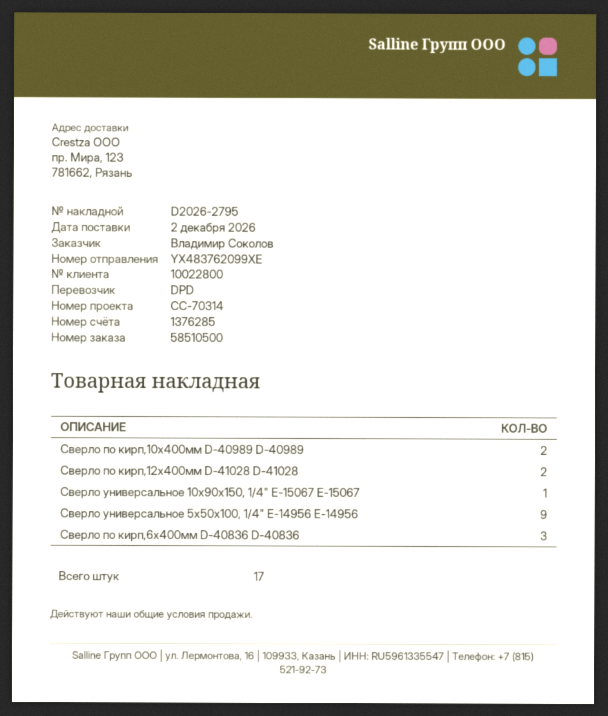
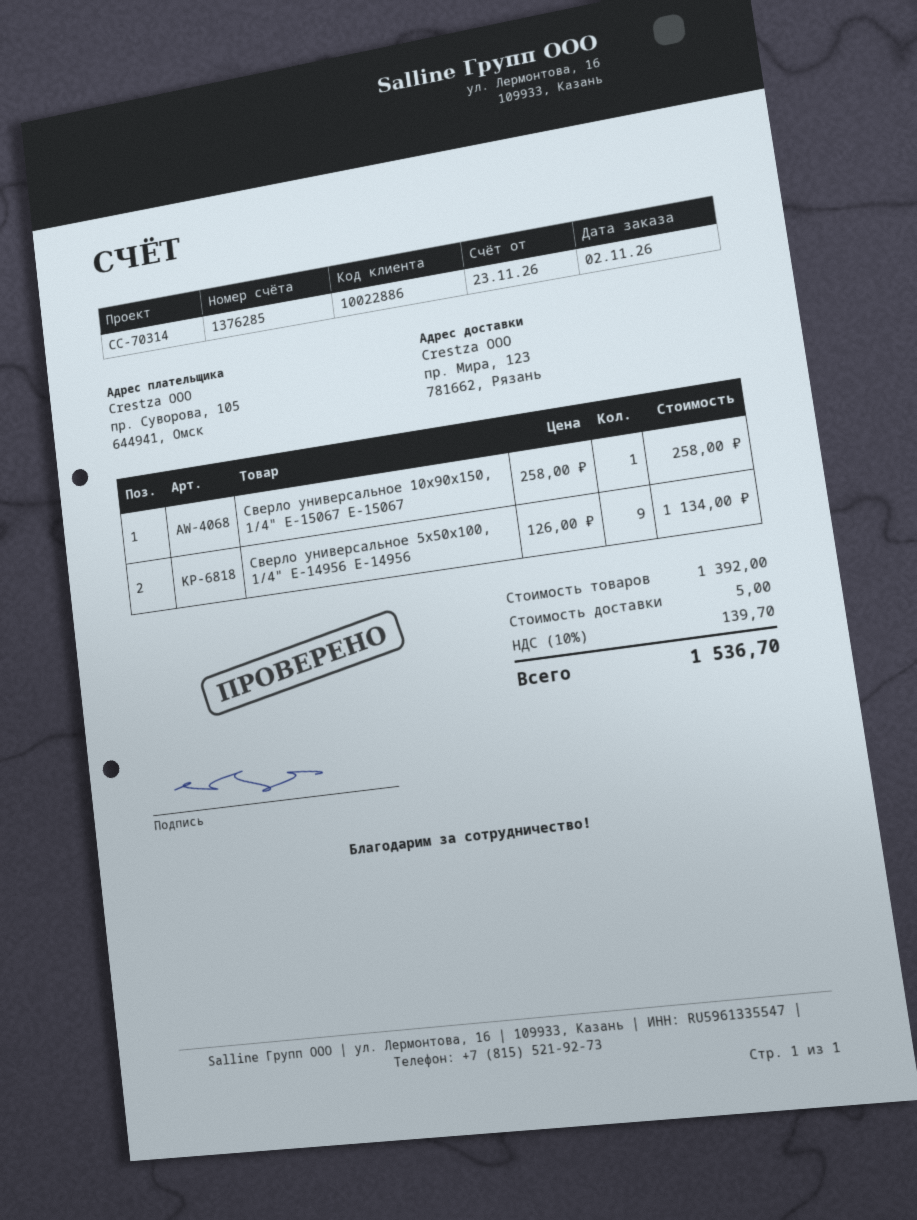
customer number: 10022800 -> 10022886
Сверло по кирп,10x400мм D-40989 D-40989: 2 -> none
Сверло по кирп,12x400мм D-41028 D-41028: 2 -> none
Сверло по кирп,6x400мм D-40836 D-40836: 3 -> none

